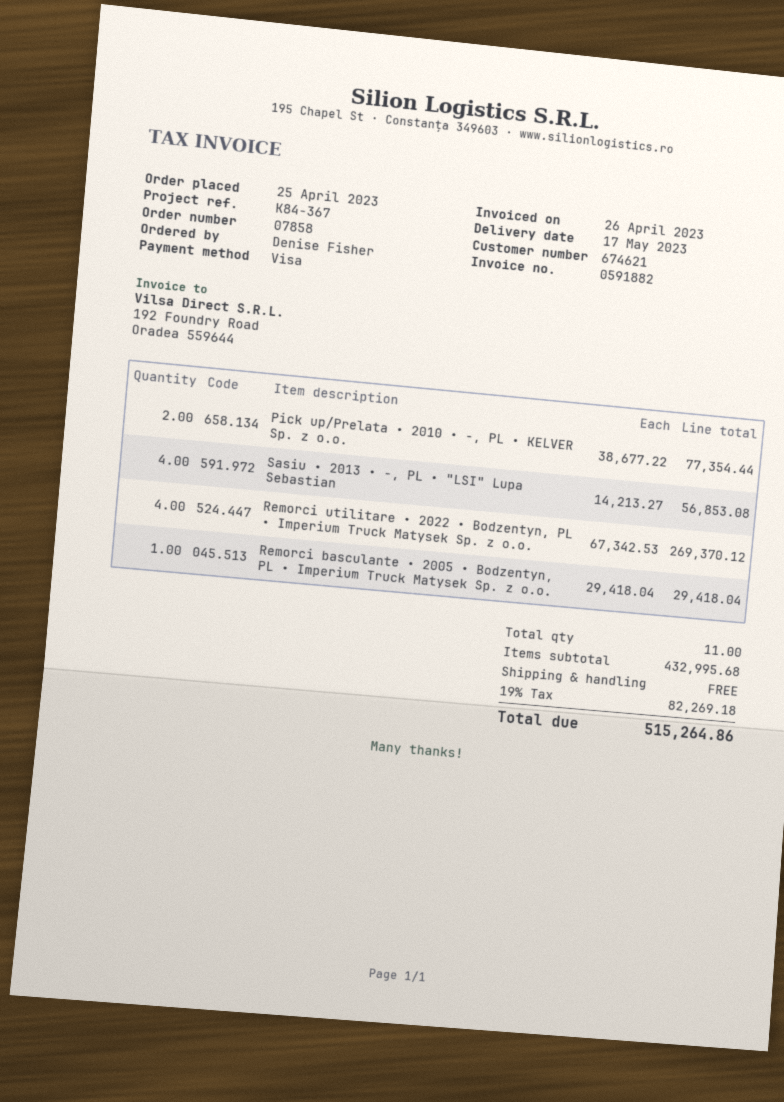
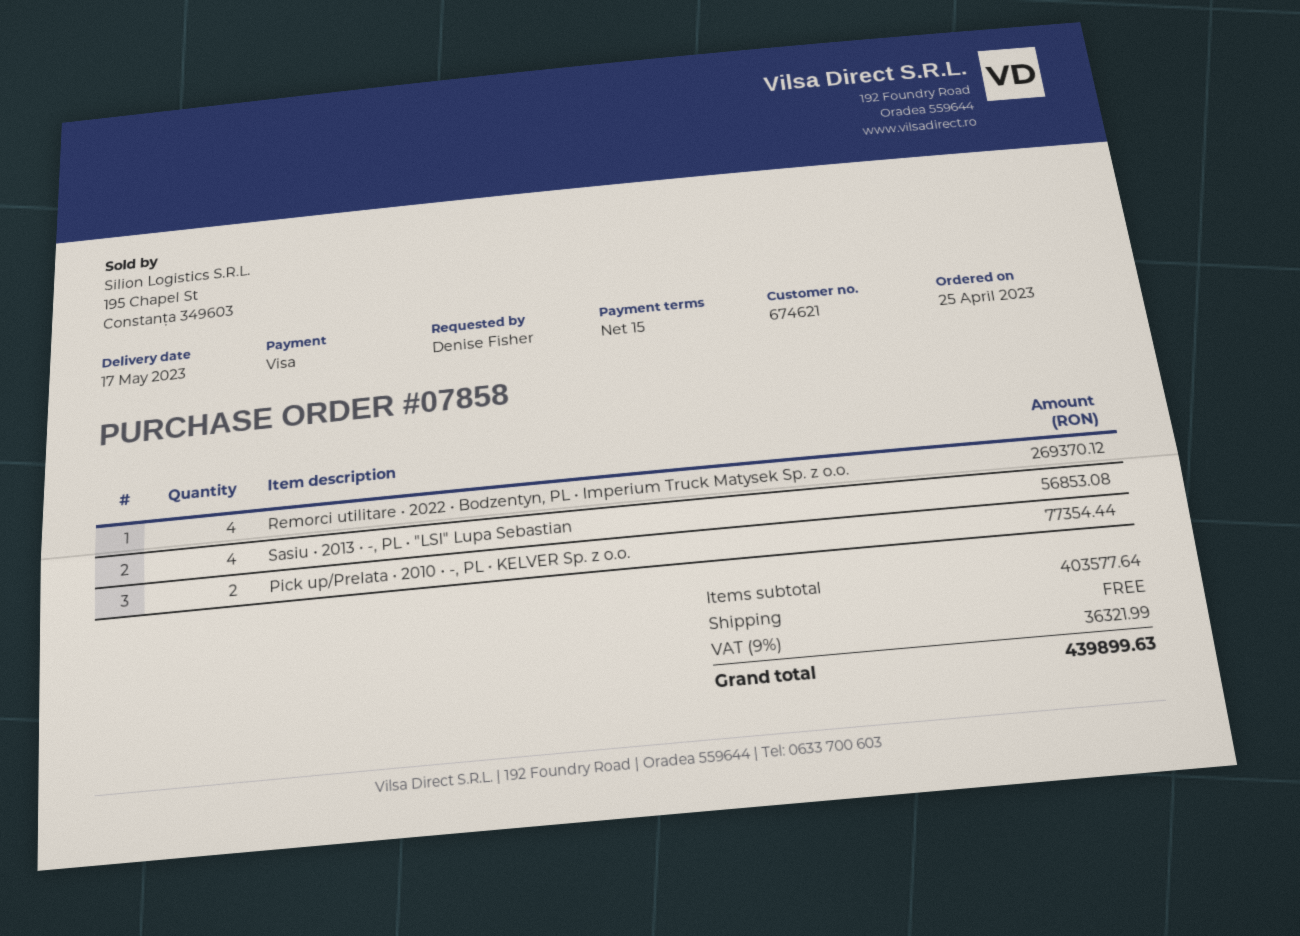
Remorci basculante • 2005 • Bodzentyn, PL • Imperium Truck Matysek Sp. z o.o.: 1 for 29418.04 -> none
subtotal: 432995.68 -> 403577.64
tax: 19% = 82269.18 -> 9% = 36321.99
total: 515264.86 -> 439899.63

